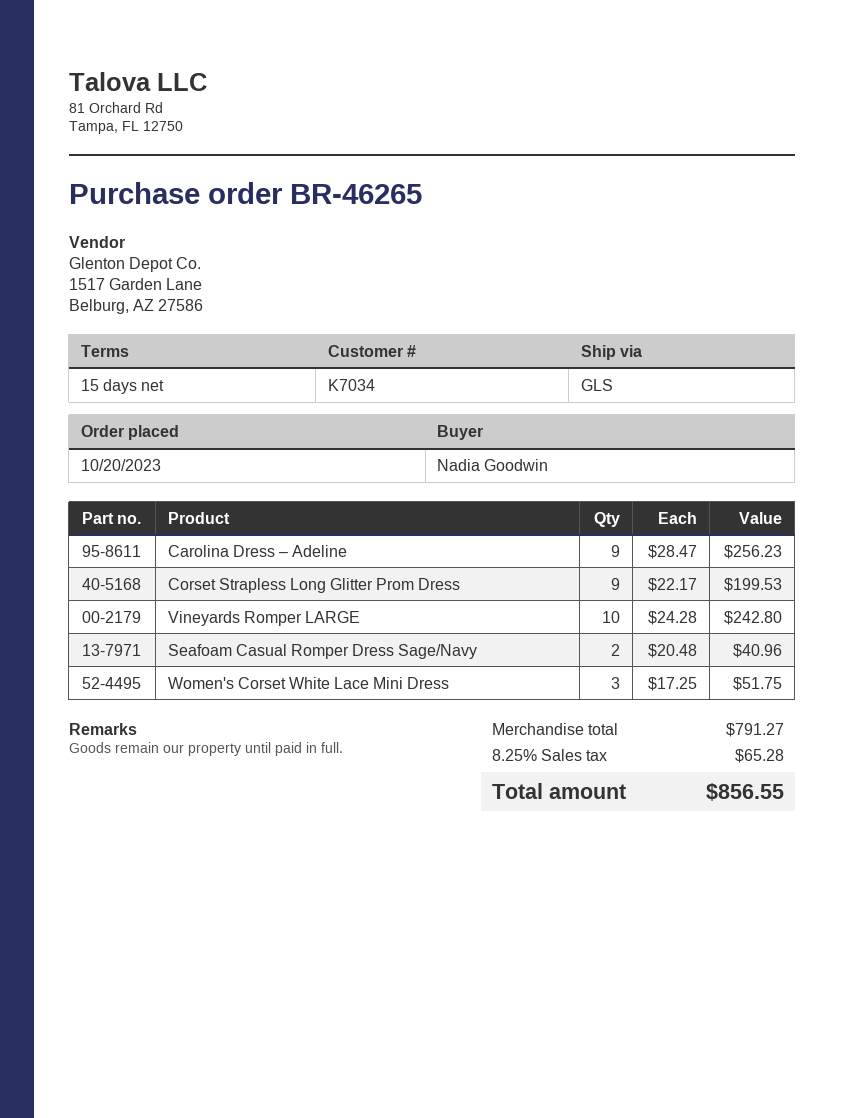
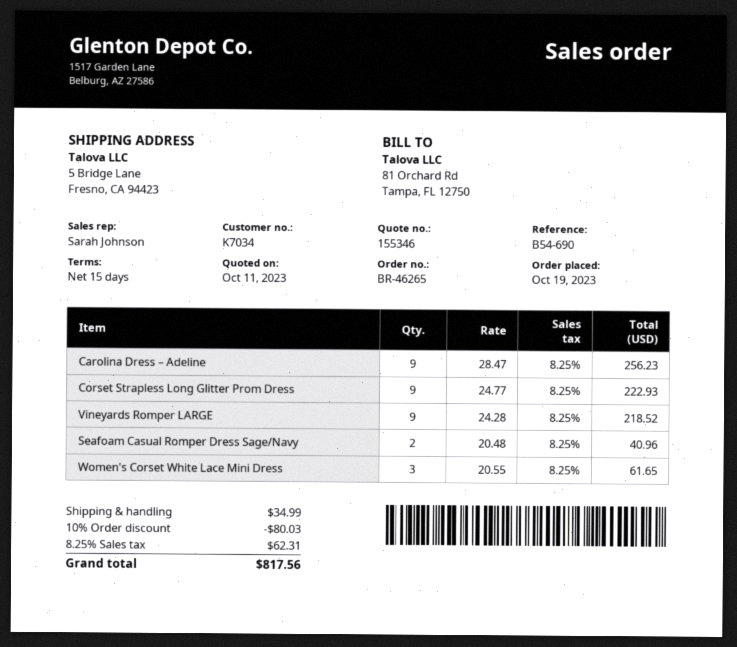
order date: 2023-10-20 -> 2023-10-19
Corset Strapless Long Glitter Prom Dress: 9 x 22.17 = 199.53 -> 9 x 24.77 = 222.93
Vineyards Romper LARGE: 10 x 24.28 = 242.80 -> 9 x 24.28 = 218.52
Women's Corset White Lace Mini Dress: 3 x 17.25 = 51.75 -> 3 x 20.55 = 61.65
discount: none -> 10% = 80.03
shipping: none -> 34.99
tax: 8.25% = 65.28 -> 8.25% = 62.31
total: 856.55 -> 817.56

